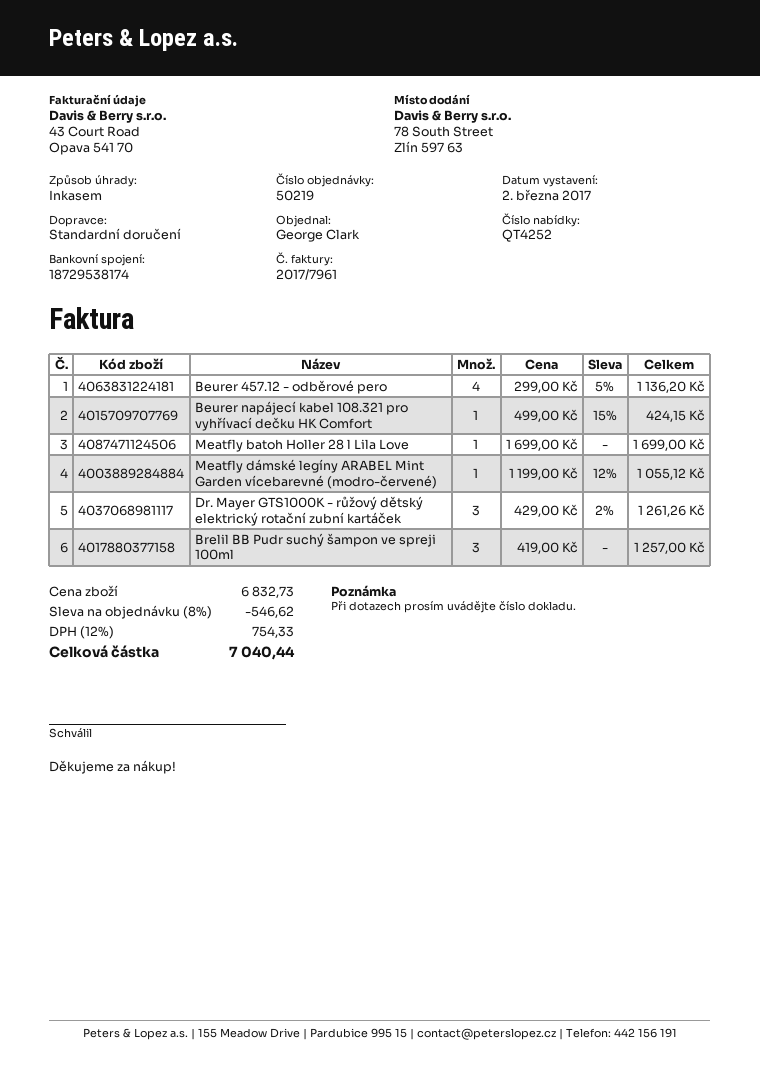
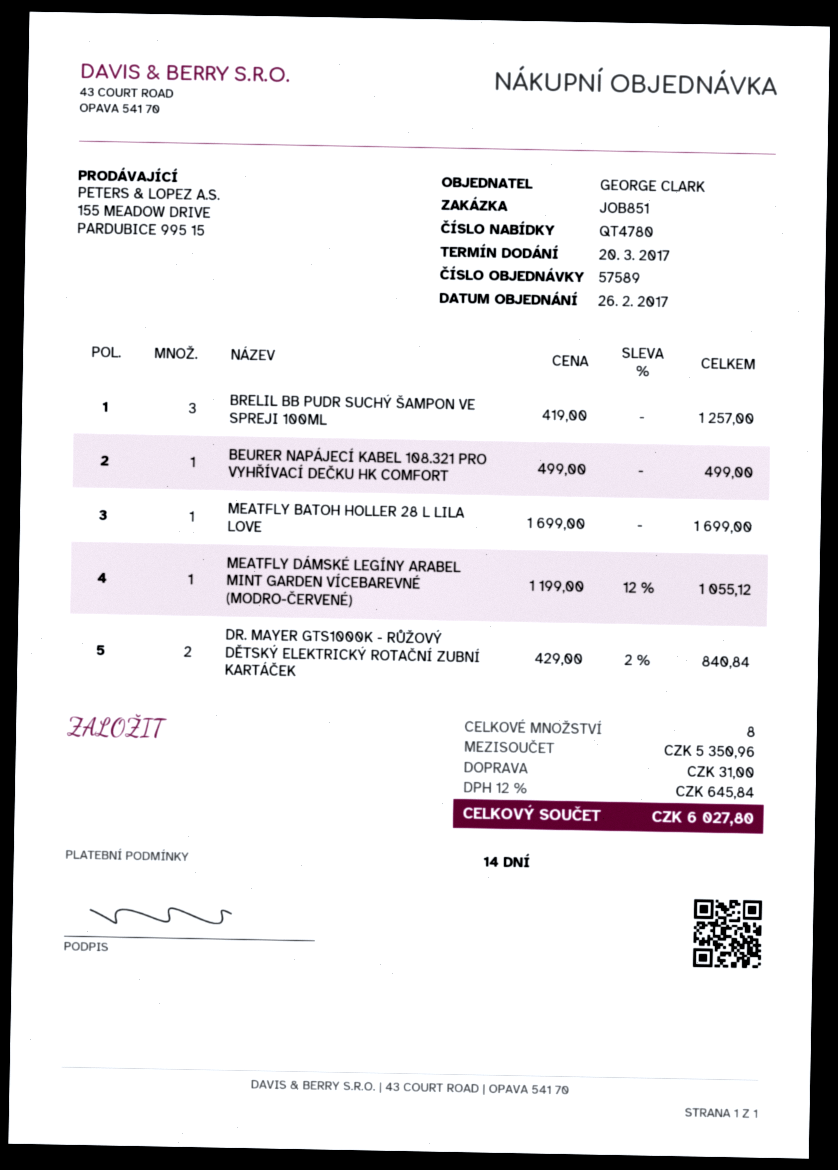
quote number: QT4252 -> QT4780
order number: 50219 -> 57589
Beurer 457.12 - odběrové pero: 4 x 299.00 - 5% = 1136.20 -> none
Beurer napájecí kabel 108.321 pro vyhřívací dečku HK Comfort: 1 x 499.00 - 15% = 424.15 -> 1 x 499.00 = 499.00
Dr. Mayer GTS1000K - růžový dětský elektrický rotační zubní kartáček: 3 x 429.00 - 2% = 1261.26 -> 2 x 429.00 - 2% = 840.84
subtotal: 6832.73 -> 5350.96
discount: 8% = 546.62 -> none
shipping: none -> 31.00
tax: 12% = 754.33 -> 12% = 645.84
total: 7040.44 -> 6027.80

